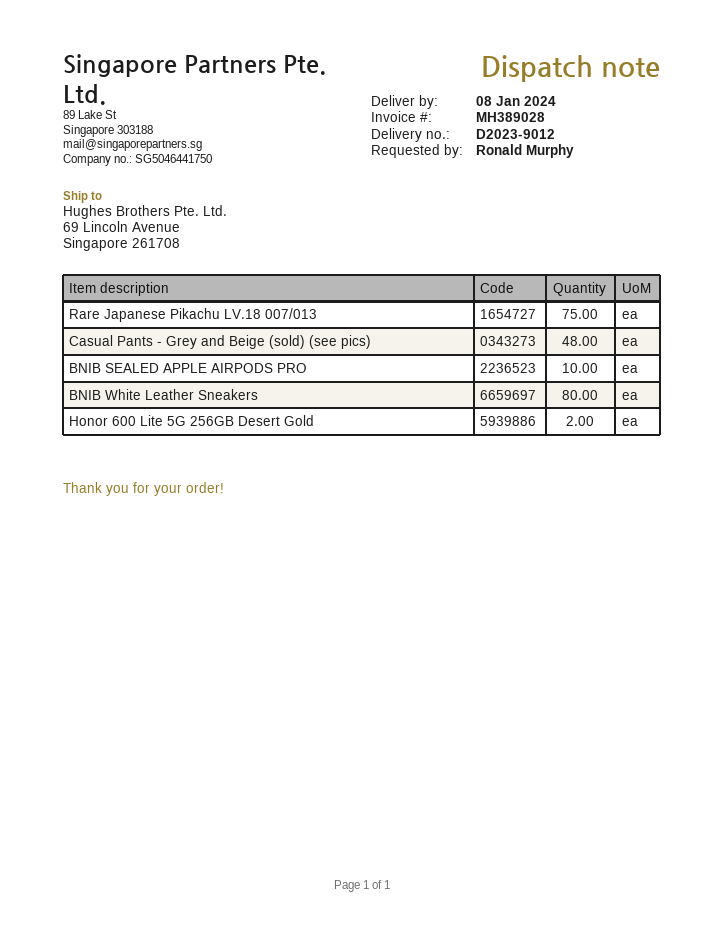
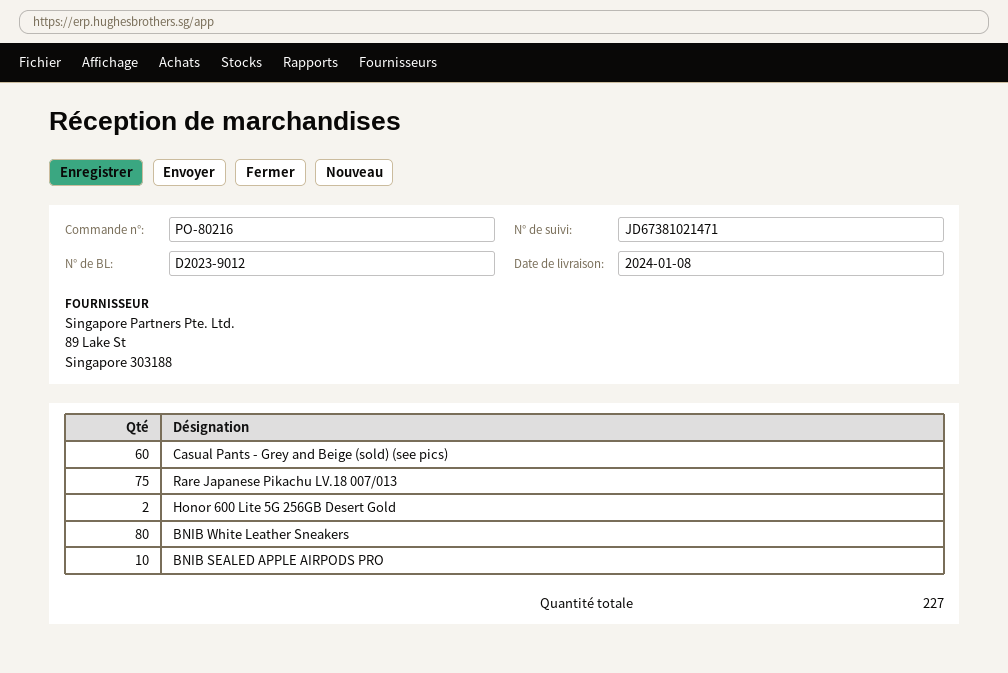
Casual Pants - Grey and Beige (sold) (see pics): 48 -> 60

